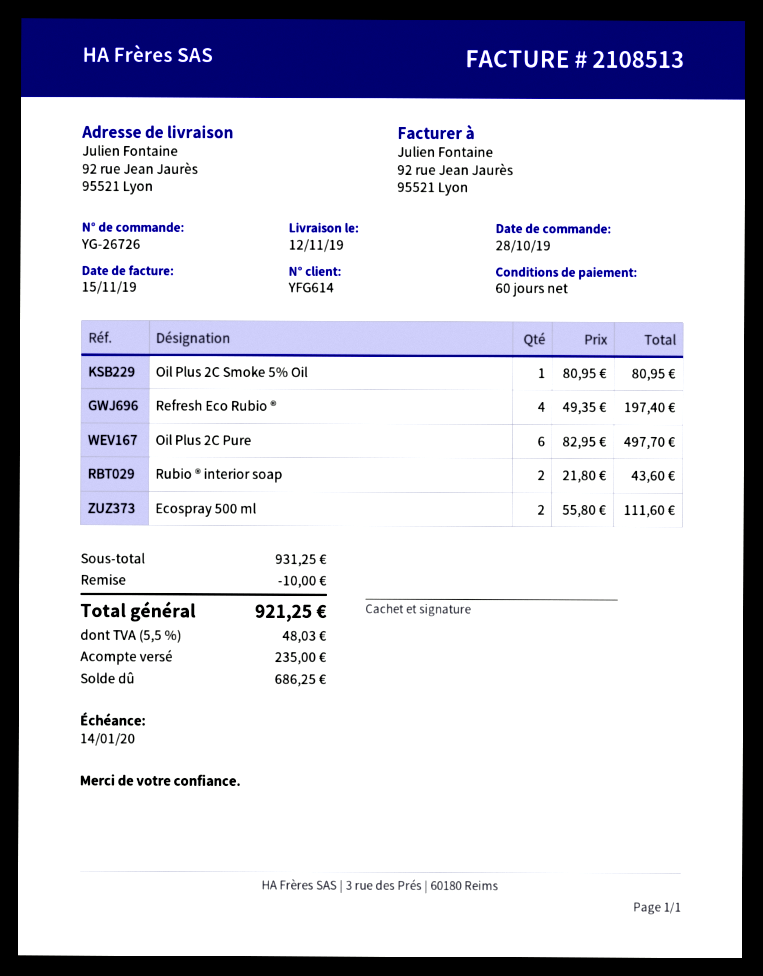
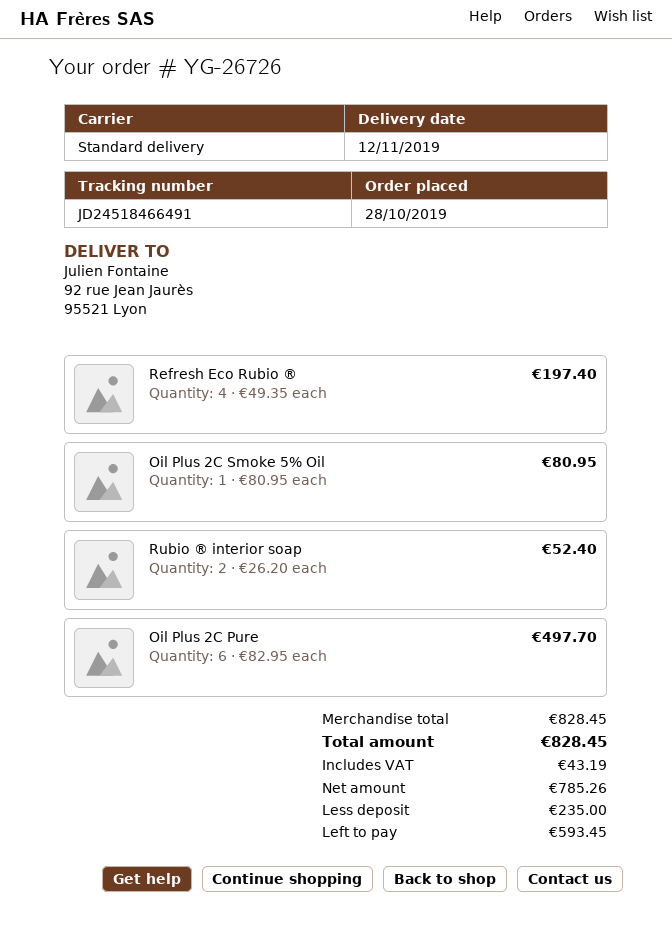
Rubio ® interior soap: 2 x 21.80 = 43.60 -> 2 x 26.20 = 52.40
Ecospray 500 ml: 2 x 55.80 = 111.60 -> none
subtotal: 931.25 -> 828.45
discount: 10.00 -> none
tax: 48.03 -> 43.19
total: 921.25 -> 828.45
balance: 686.25 -> 593.45

